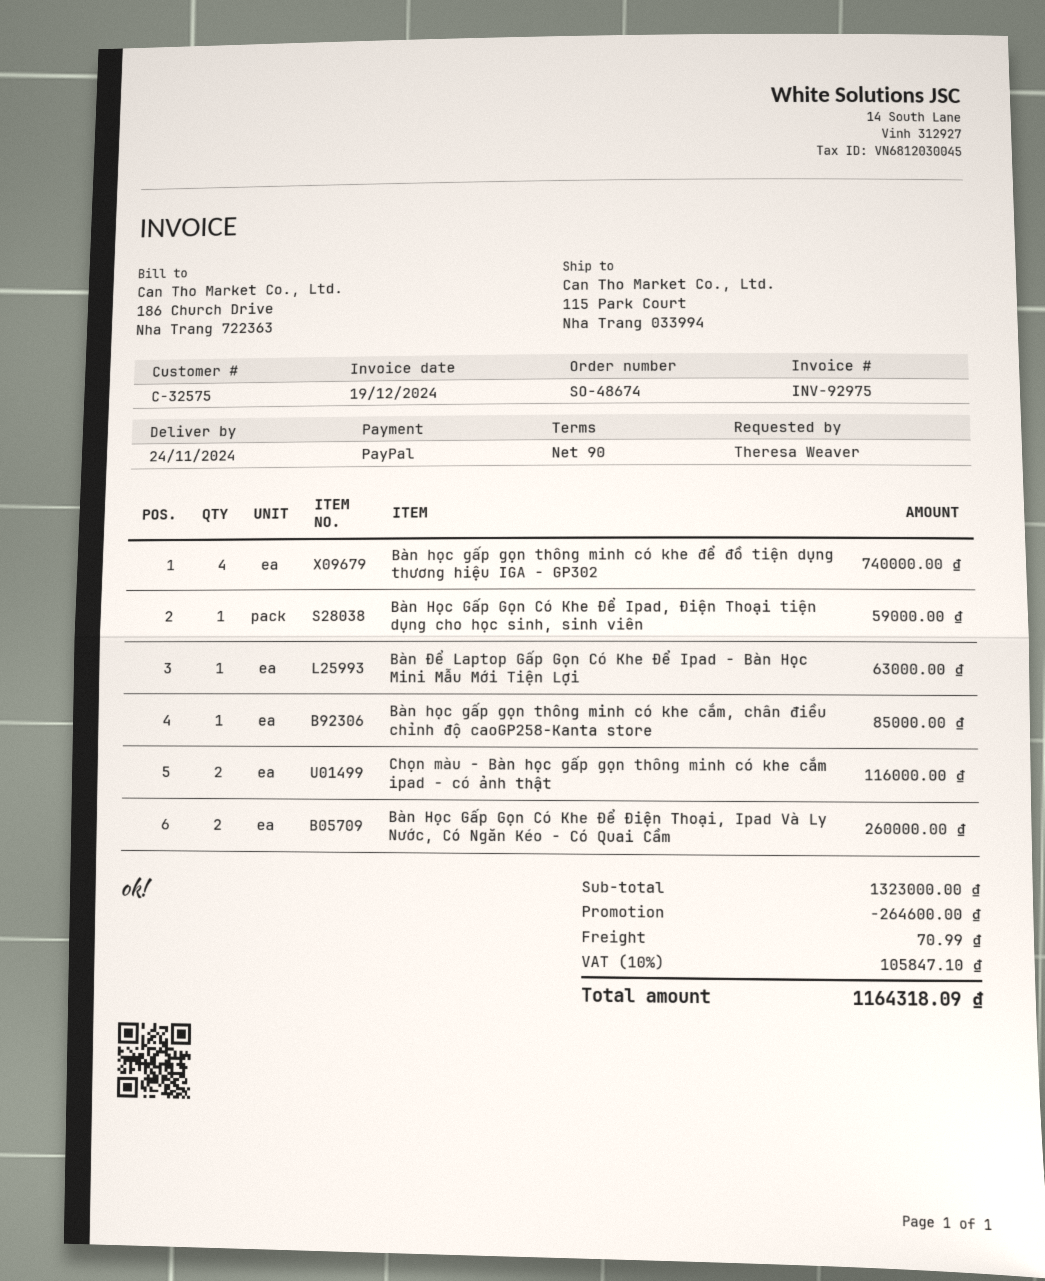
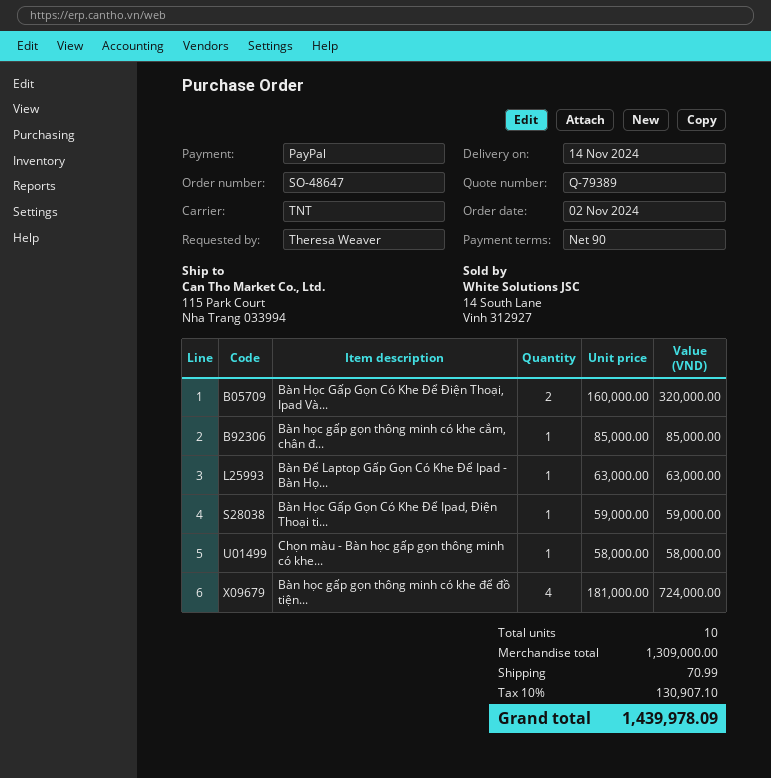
order number: SO-48674 -> SO-48647
delivery date: 2024-11-24 -> 2024-11-14
Bàn học gấp gọn thông minh có khe để đồ tiện dụng thương hiệu IGA - GP302: 4 for 740000.00 -> 4 for 724000.00
Chọn màu - Bàn học gấp gọn thông minh có khe cắm ipad - có ảnh thật: 2 for 116000.00 -> 1 for 58000.00
Bàn Học Gấp Gọn Có Khe Để Điện Thoại, Ipad Và Ly Nước, Có Ngăn Kéo - Có Quai Cầm: 2 for 260000.00 -> 2 for 320000.00
subtotal: 1323000.00 -> 1309000.00
discount: 264600.00 -> none
tax: 10% = 105847.10 -> 10% = 130907.10
total: 1164318.09 -> 1439978.09

